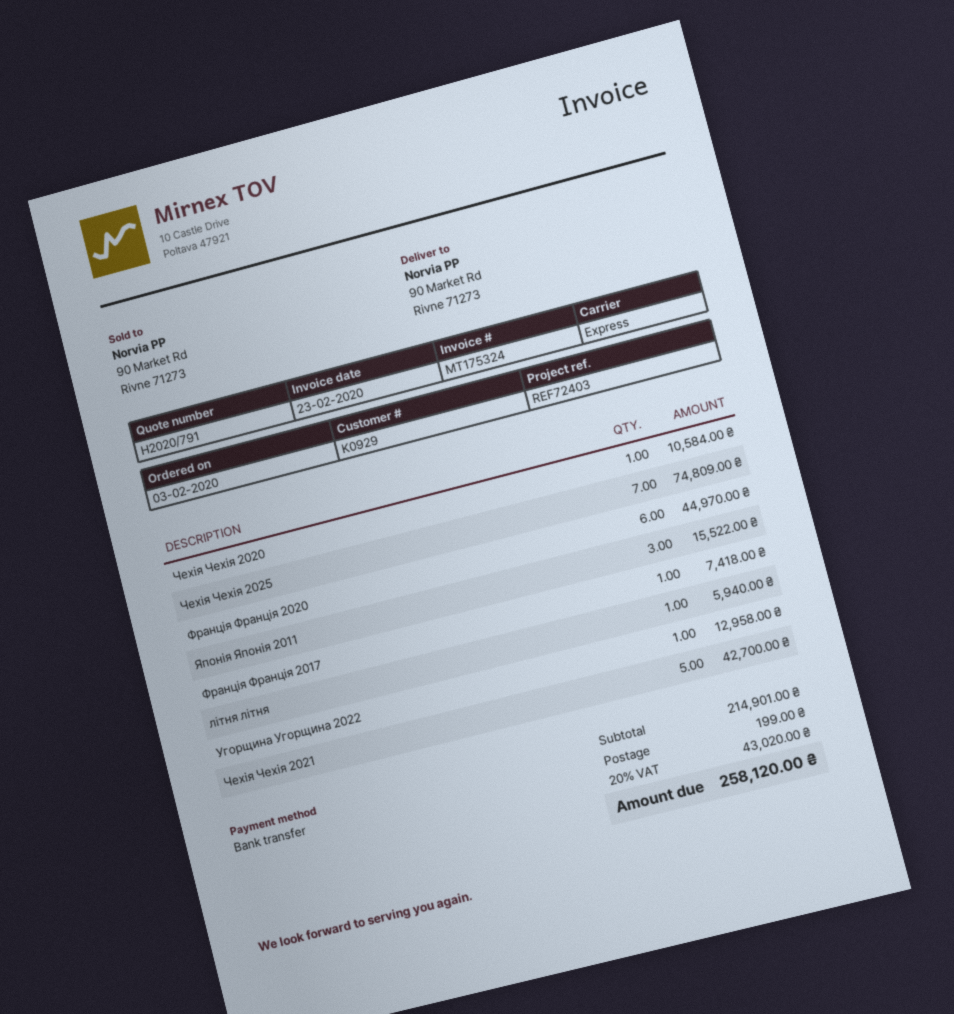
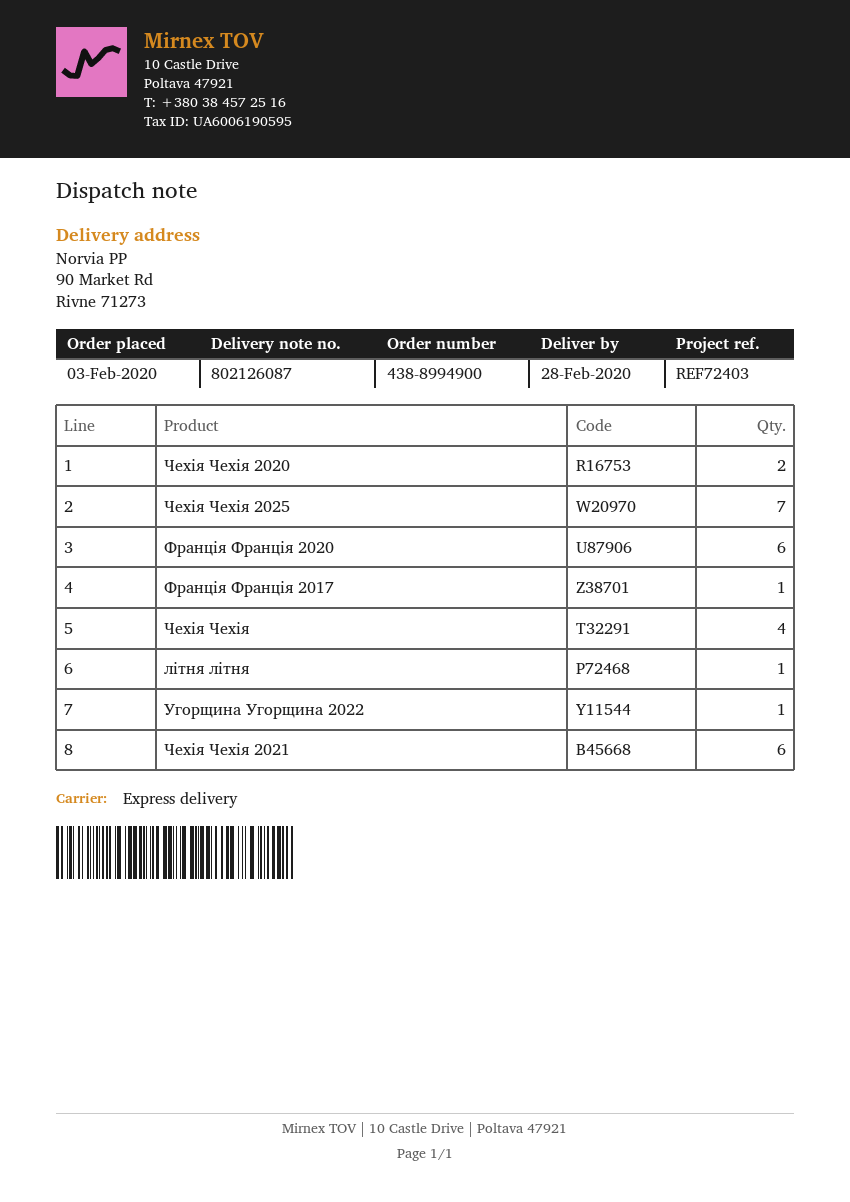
Чехія Чехія 2020: 1 -> 2
Японія Японія 2011: 3 -> none
Чехія Чехія 2021: 5 -> 6
Чехія Чехія: none -> 4

